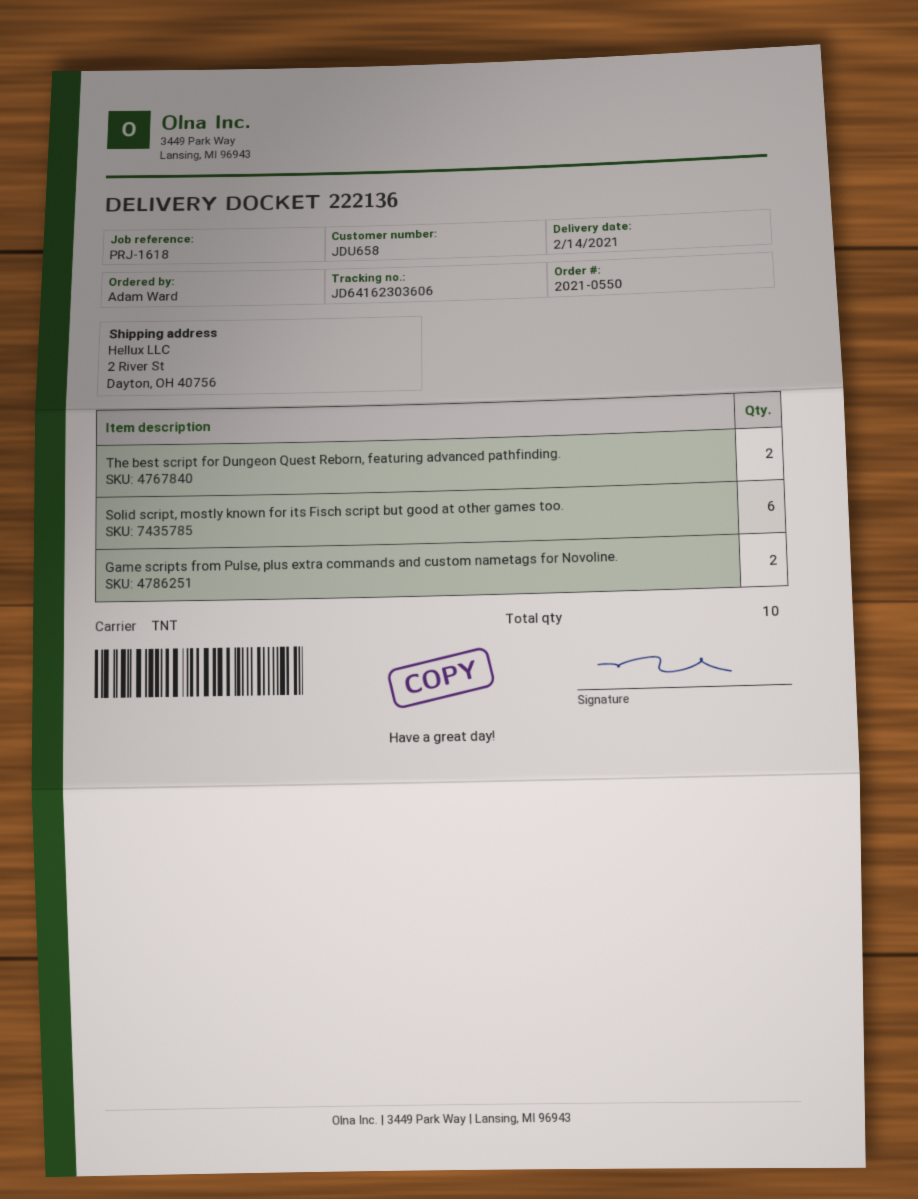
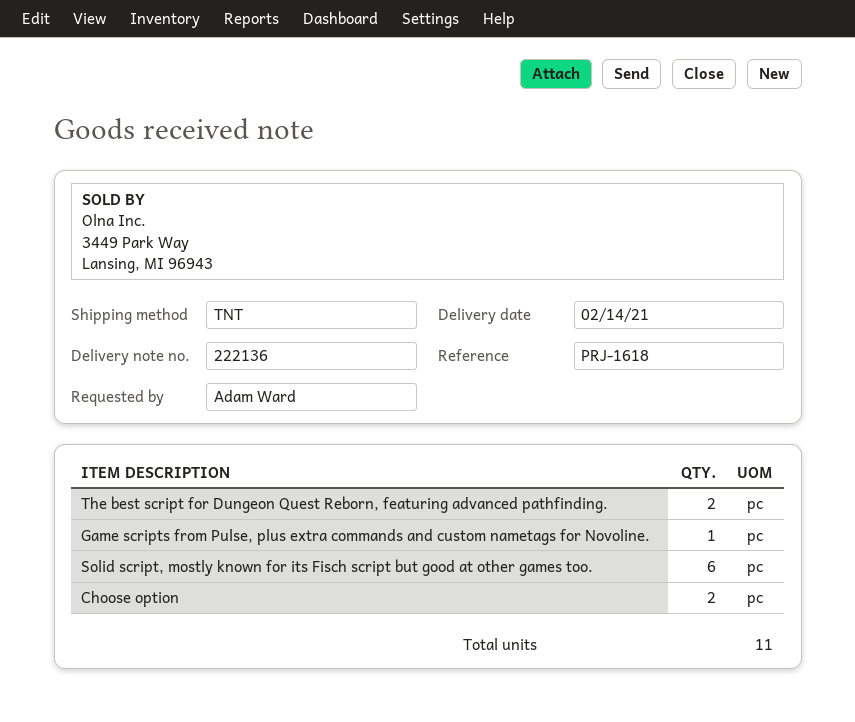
Game scripts from Pulse, plus extra commands and custom nametags for Novoline.: 2 -> 1
Choose option: none -> 2
total quantity: 10 -> 11

